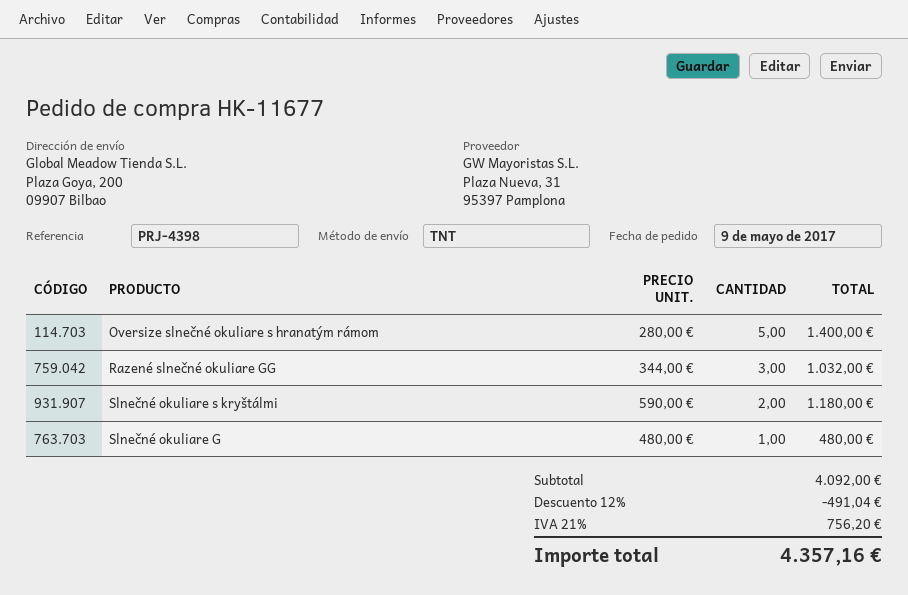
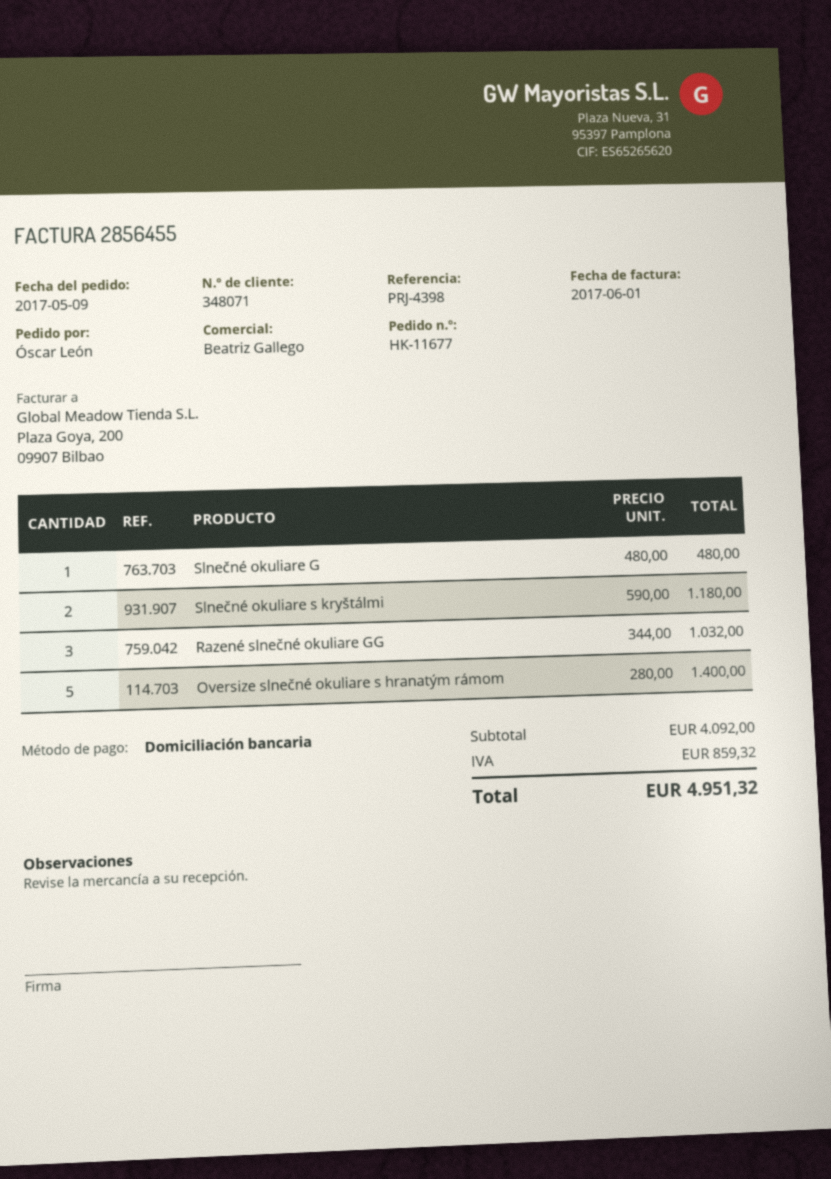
discount: 12% = 491.04 -> none
tax: 756.20 -> 859.32
total: 4357.16 -> 4951.32

